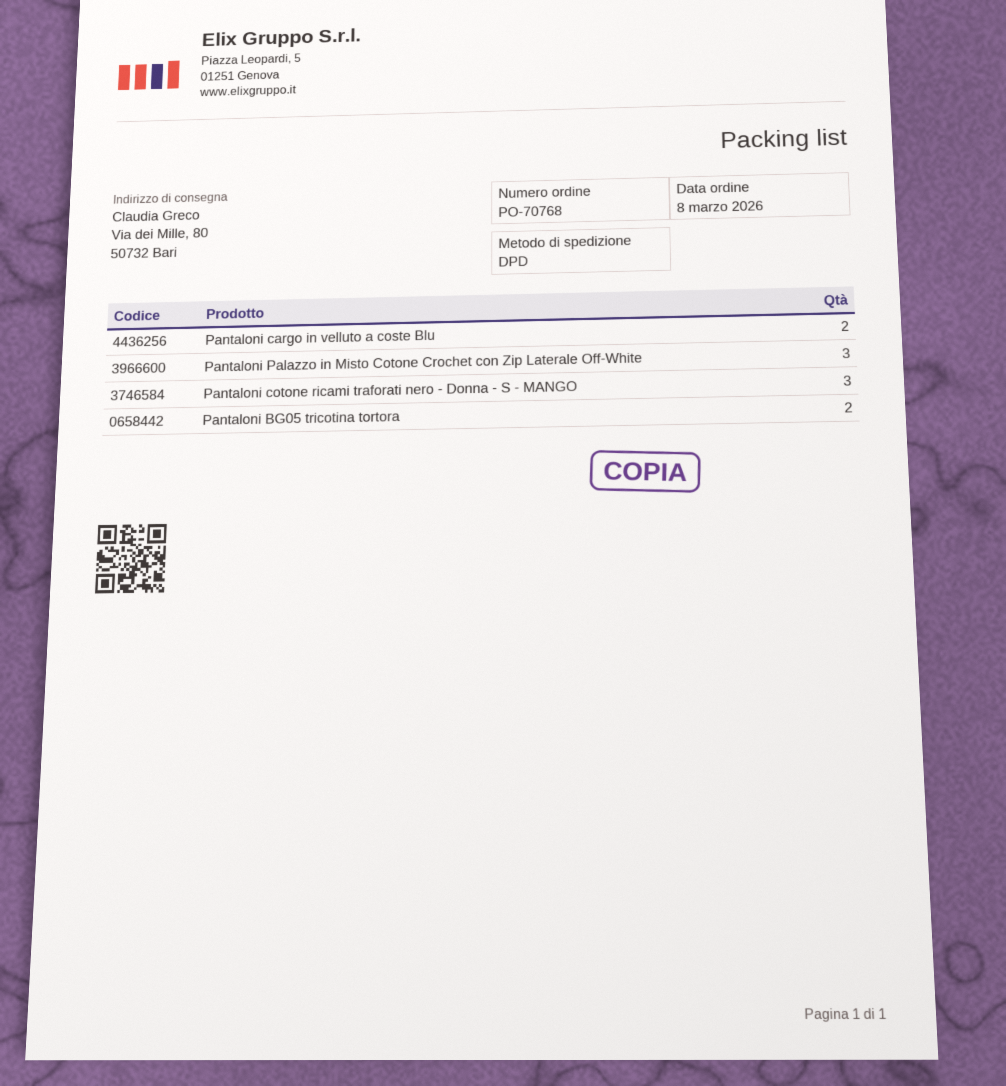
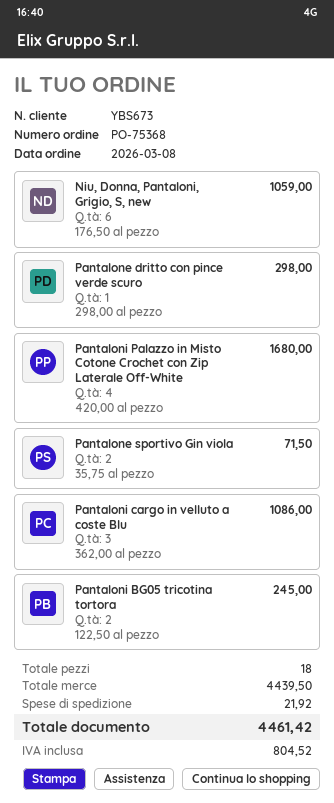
order number: PO-70768 -> PO-75368
Pantaloni cargo in velluto a coste Blu: 2 -> 3
Pantaloni Palazzo in Misto Cotone Crochet con Zip Laterale Off-White: 3 -> 4
Pantaloni cotone ricami traforati nero - Donna - S - MANGO: 3 -> none
Niu, Donna, Pantaloni, Grigio, S, new: none -> 6
Pantalone dritto con pince verde scuro: none -> 1
Pantalone sportivo Gin viola: none -> 2

